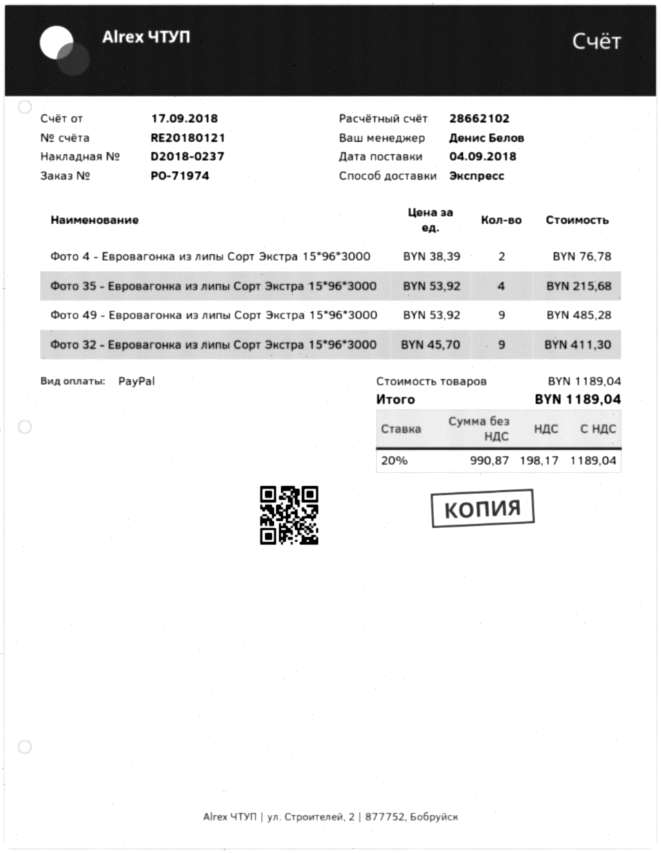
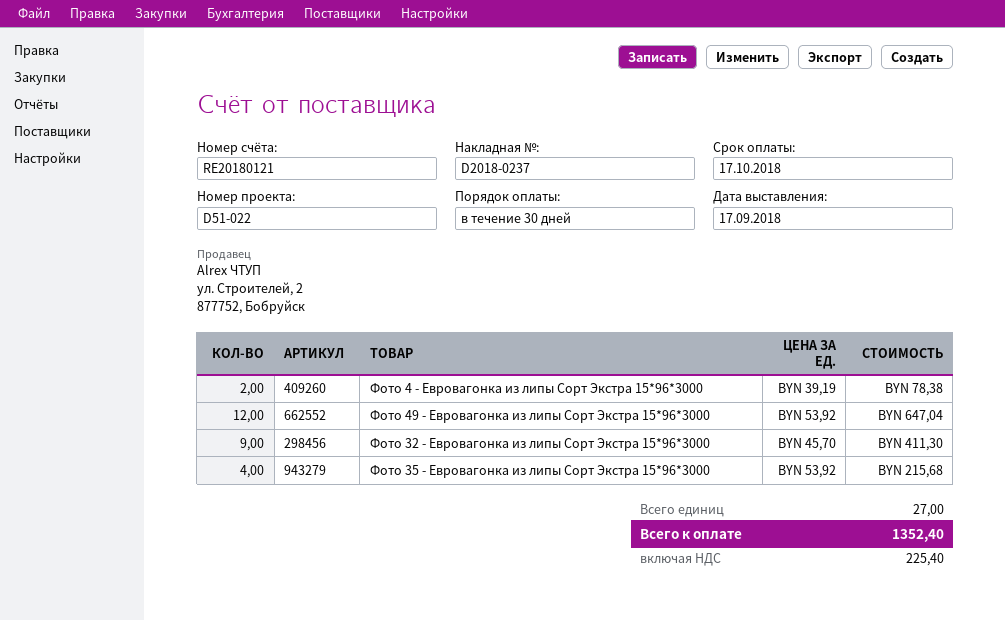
Фото 4 - Евровагонка из липы Сорт Экстра 15*96*3000: 2 x 38.39 = 76.78 -> 2 x 39.19 = 78.38
Фото 49 - Евровагонка из липы Сорт Экстра 15*96*3000: 9 x 53.92 = 485.28 -> 12 x 53.92 = 647.04
tax: 198.17 -> 225.40
total: 1189.04 -> 1352.40

